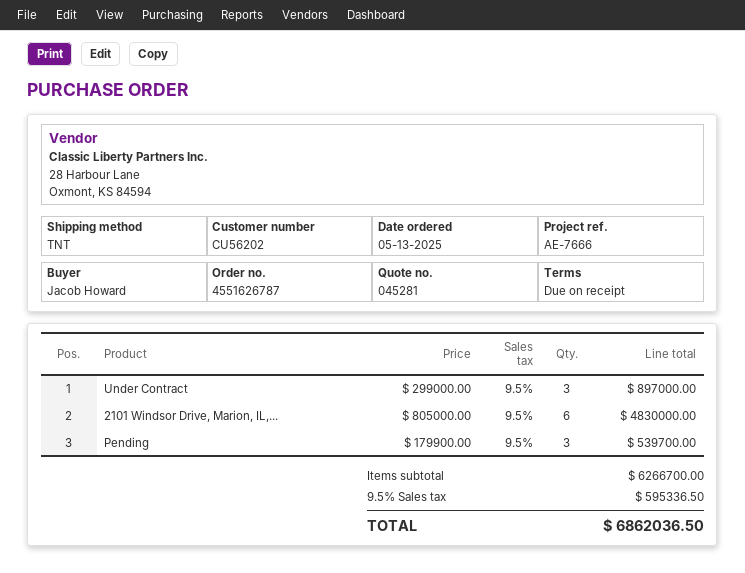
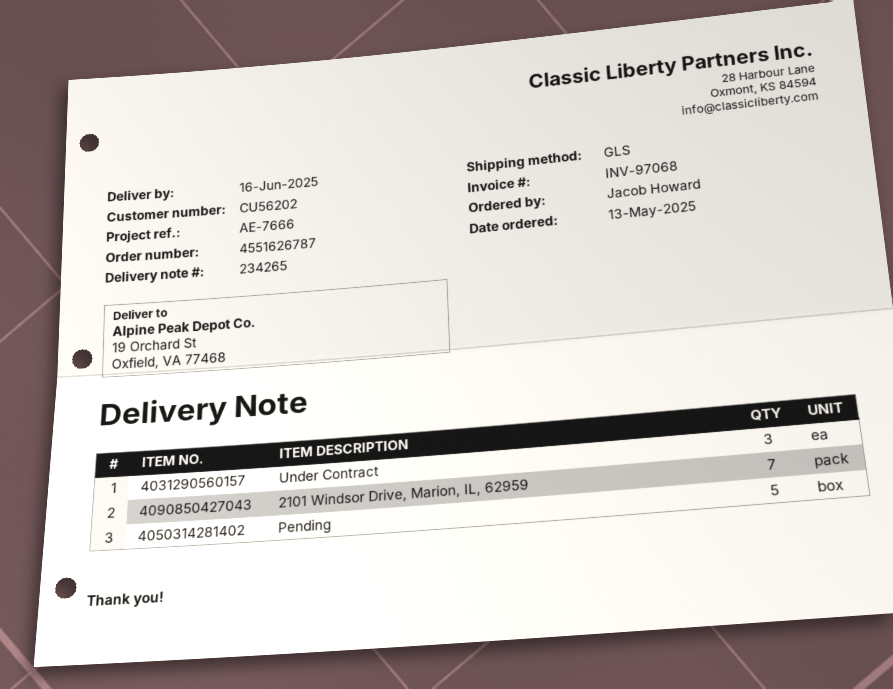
shipping method: TNT -> GLS
2101 Windsor Drive, Marion, IL,...: 6 -> 7
Pending: 3 -> 5

